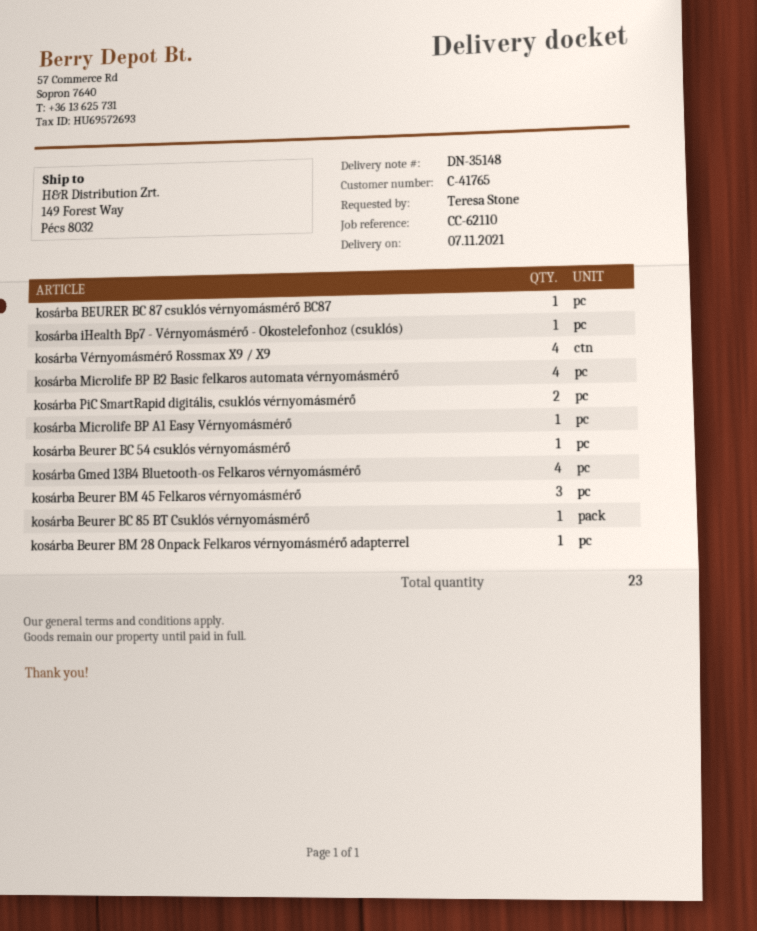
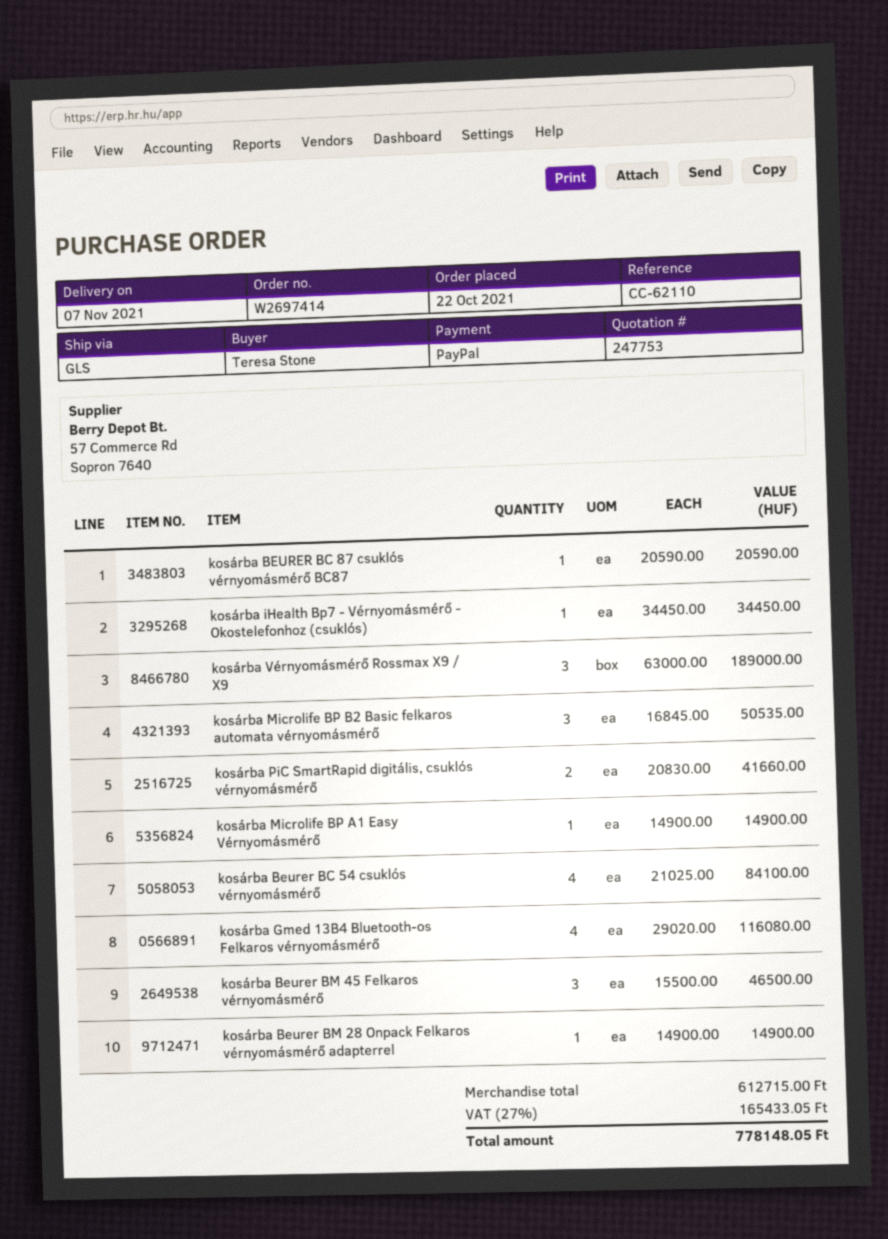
kosárba Vérnyomásmérő Rossmax X9 / X9: 4 -> 3
kosárba Microlife BP B2 Basic felkaros automata vérnyomásmérő: 4 -> 3
kosárba Beurer BC 54 csuklós vérnyomásmérő: 1 -> 4
kosárba Beurer BC 85 BT Csuklós vérnyomásmérő: 1 -> none

